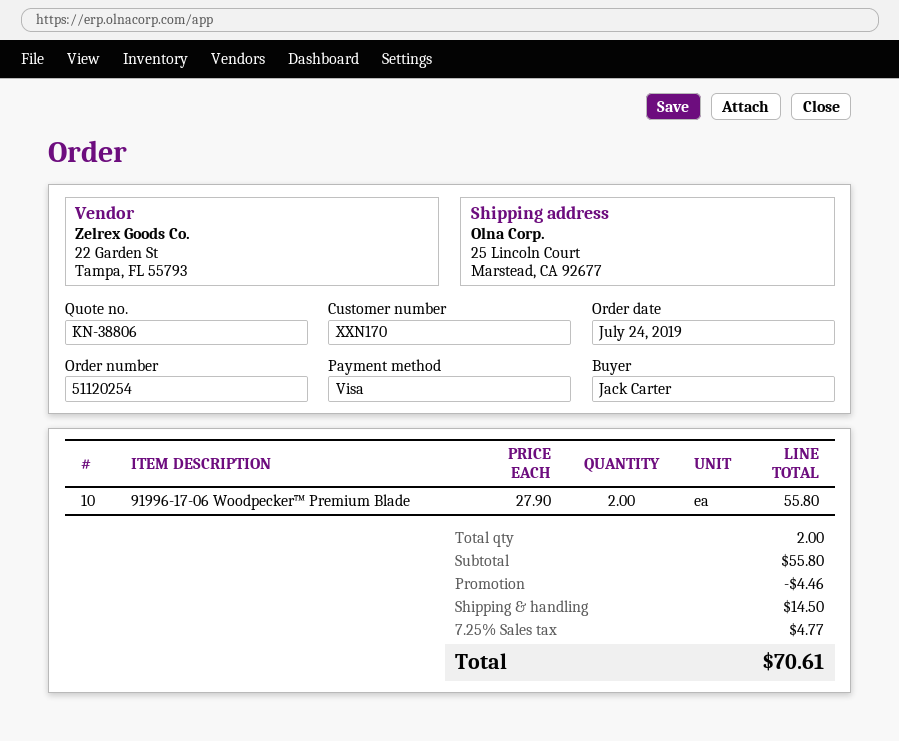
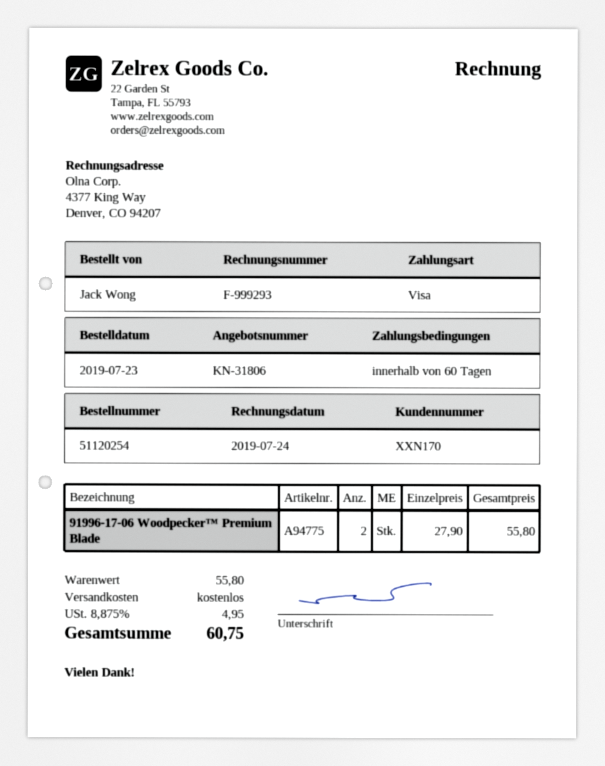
quote number: KN-38806 -> KN-31806
order date: 2019-07-24 -> 2019-07-23
ordered by: Jack Carter -> Jack Wong
discount: 4.46 -> none
shipping: 14.50 -> 0.00
tax: 7.25% = 4.77 -> 8.875% = 4.95
total: 70.61 -> 60.75

